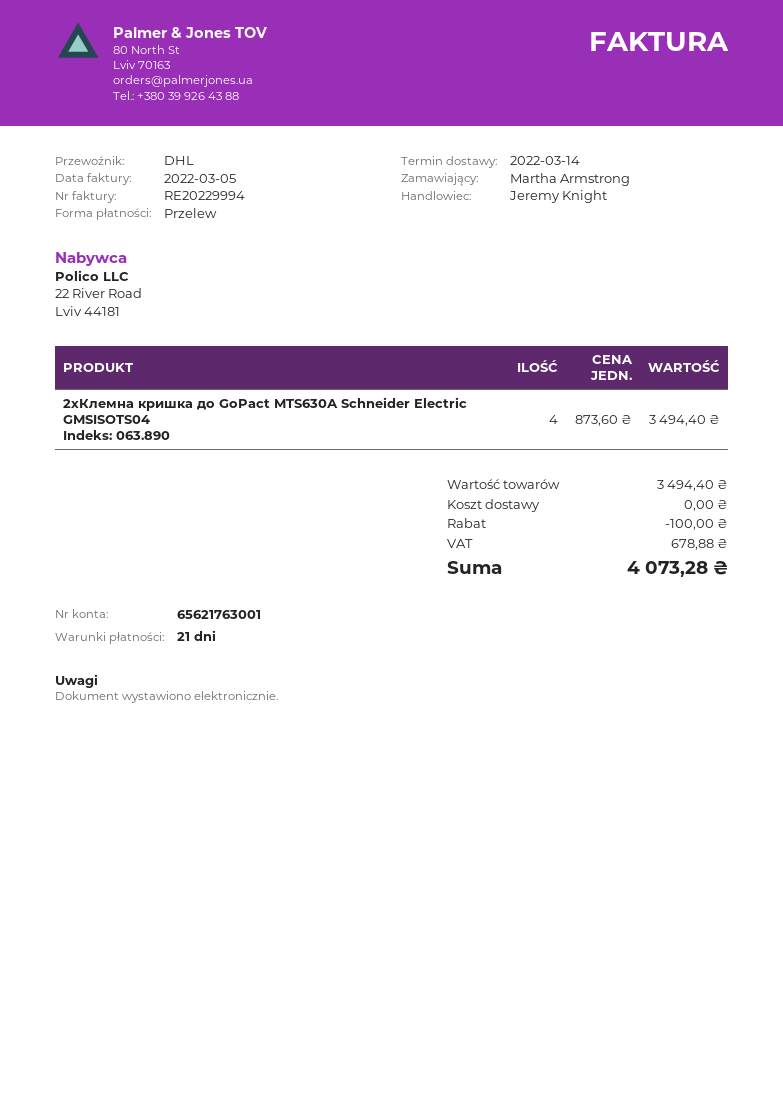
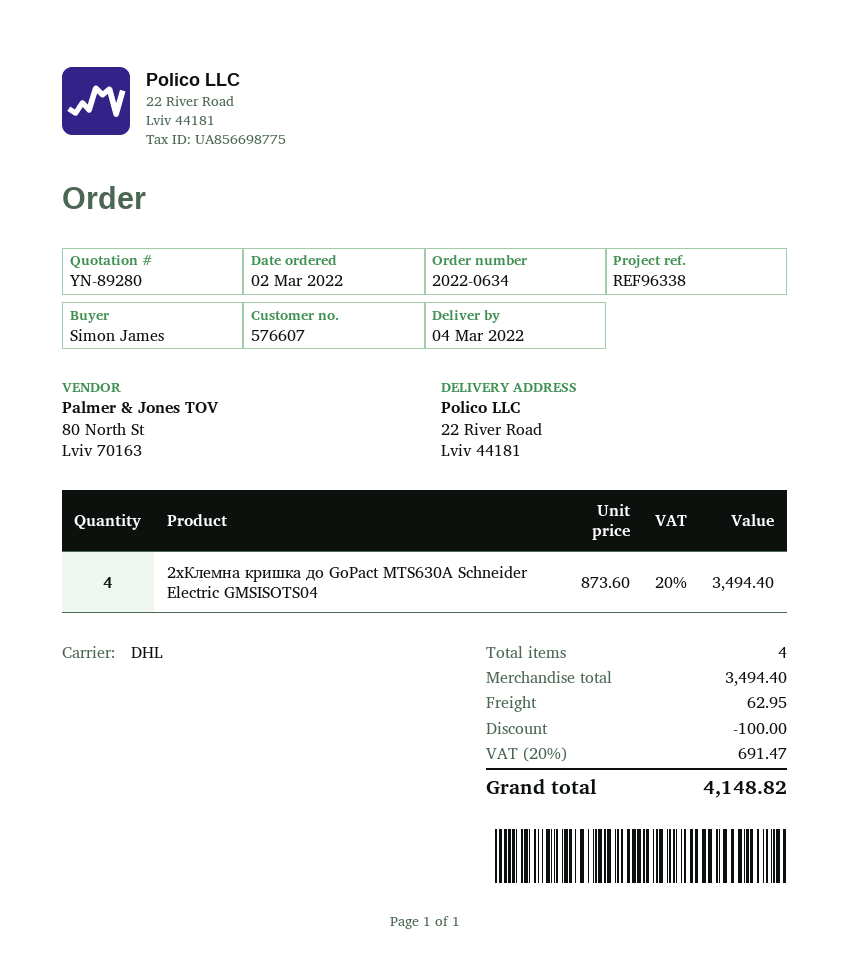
delivery date: 2022-03-14 -> 2022-03-04
ordered by: Martha Armstrong -> Simon James
shipping: 0.00 -> 62.95
tax: 678.88 -> 691.47
total: 4073.28 -> 4148.82

